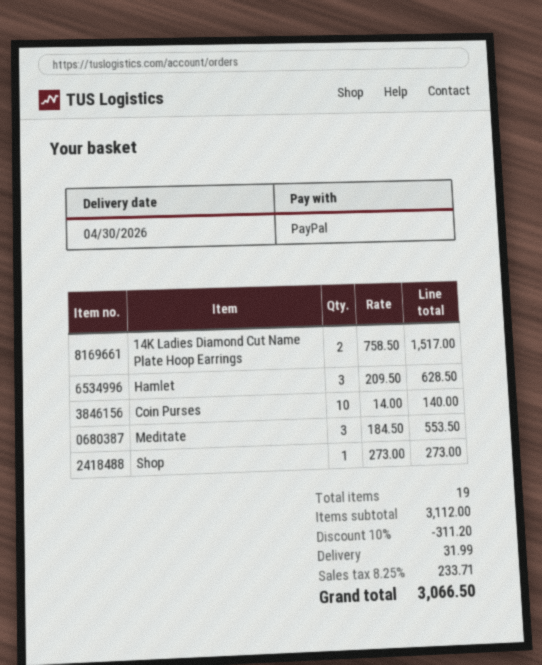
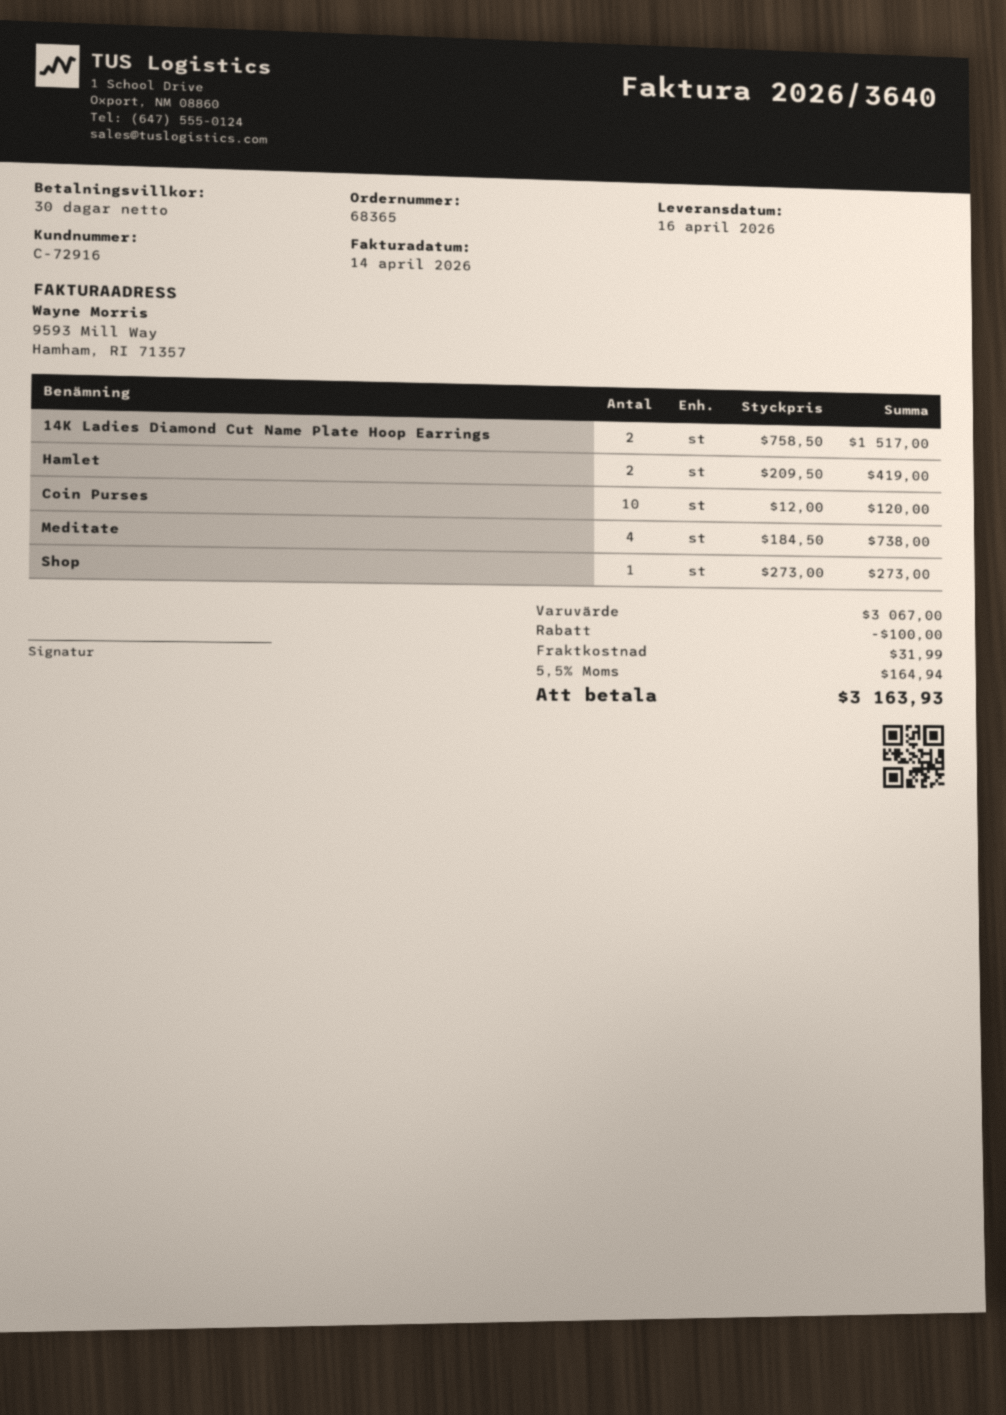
delivery date: 2026-04-30 -> 2026-04-16
Hamlet: 3 x 209.50 = 628.50 -> 2 x 209.50 = 419.00
Coin Purses: 10 x 14.00 = 140.00 -> 10 x 12.00 = 120.00
Meditate: 3 x 184.50 = 553.50 -> 4 x 184.50 = 738.00
subtotal: 3112.00 -> 3067.00
discount: 311.20 -> 100.00
tax: 8.25% = 233.71 -> 5.5% = 164.94
total: 3066.50 -> 3163.93

